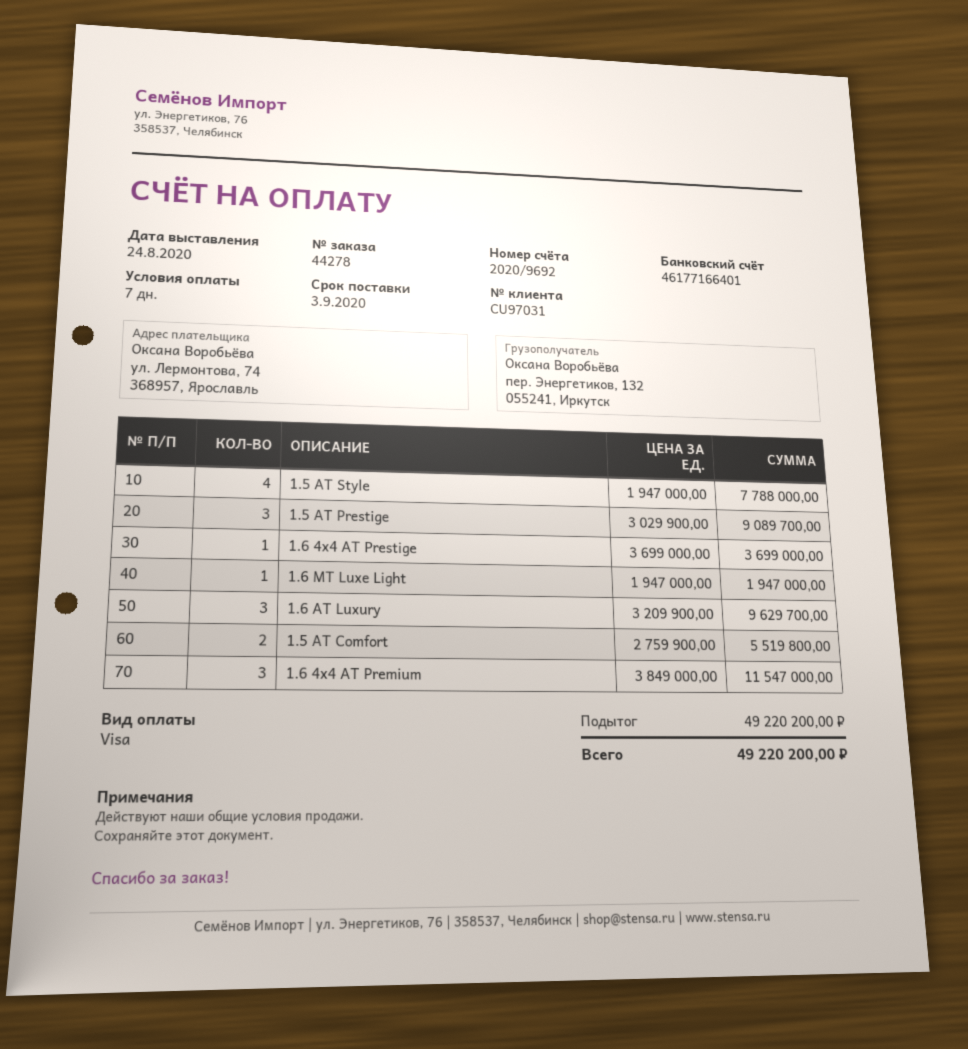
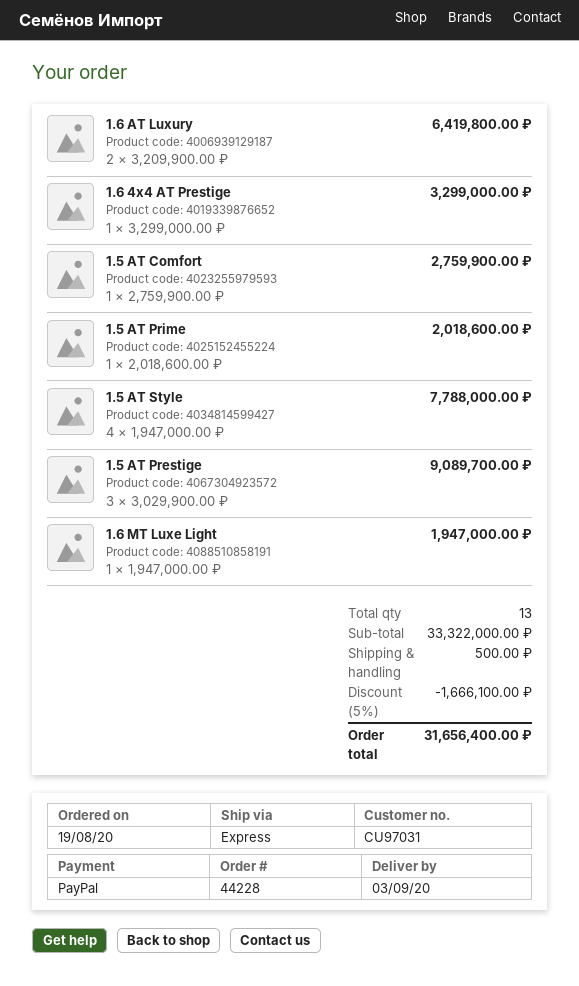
order number: 44278 -> 44228
payment method: Visa -> PayPal
1.6 4x4 AT Prestige: 1 x 3699000.00 = 3699000.00 -> 1 x 3299000.00 = 3299000.00
1.6 AT Luxury: 3 x 3209900.00 = 9629700.00 -> 2 x 3209900.00 = 6419800.00
1.5 AT Comfort: 2 x 2759900.00 = 5519800.00 -> 1 x 2759900.00 = 2759900.00
1.6 4x4 AT Premium: 3 x 3849000.00 = 11547000.00 -> none
1.5 AT Prime: none -> 1 x 2018600.00 = 2018600.00
subtotal: 49220200.00 -> 33322000.00
discount: none -> 5% = 1666100.00
shipping: none -> 500.00
total: 49220200.00 -> 31656400.00

